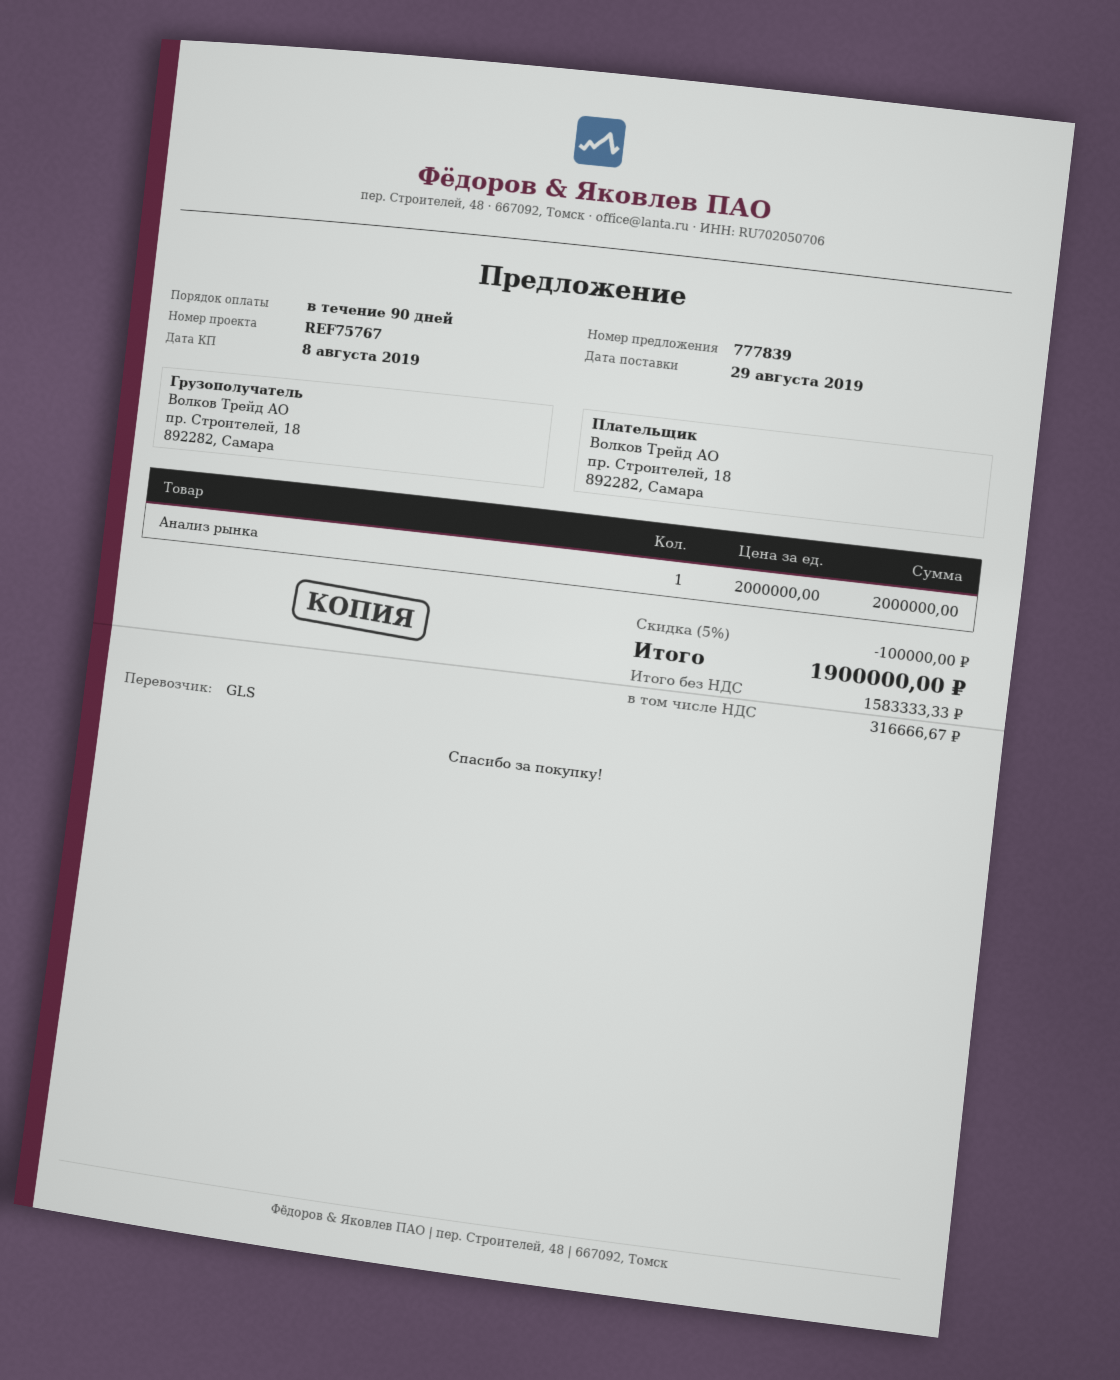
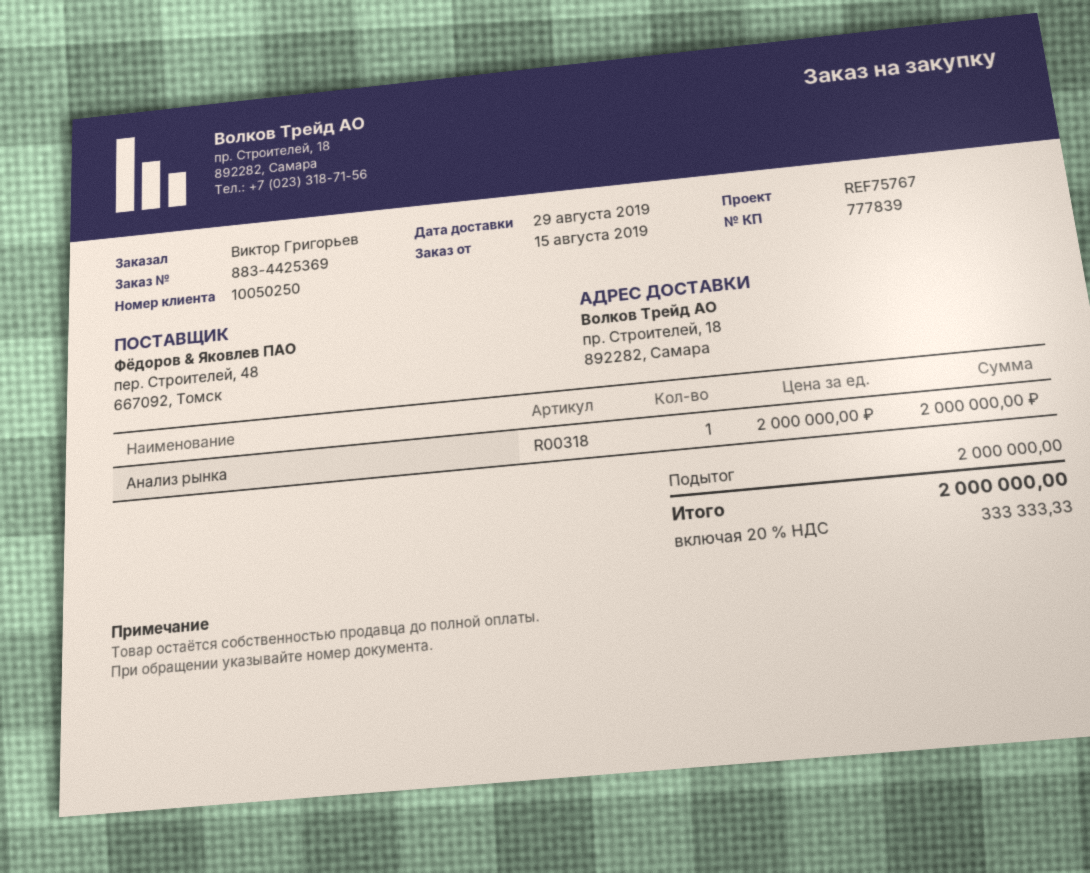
discount: 5% = 100000.00 -> none
tax: 316666.67 -> 333333.33
total: 1900000.00 -> 2000000.00

